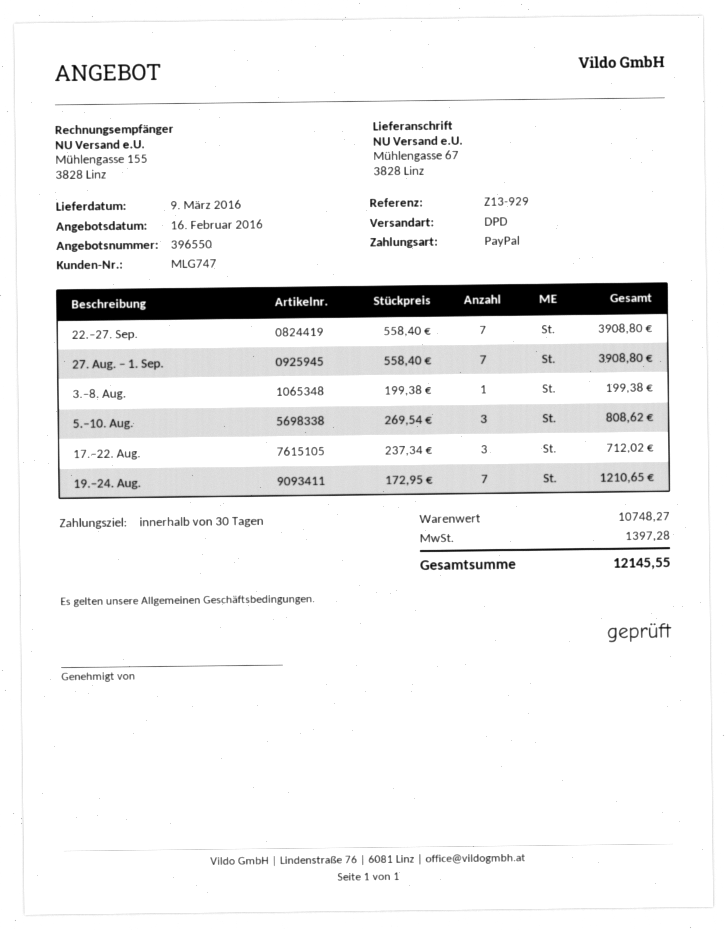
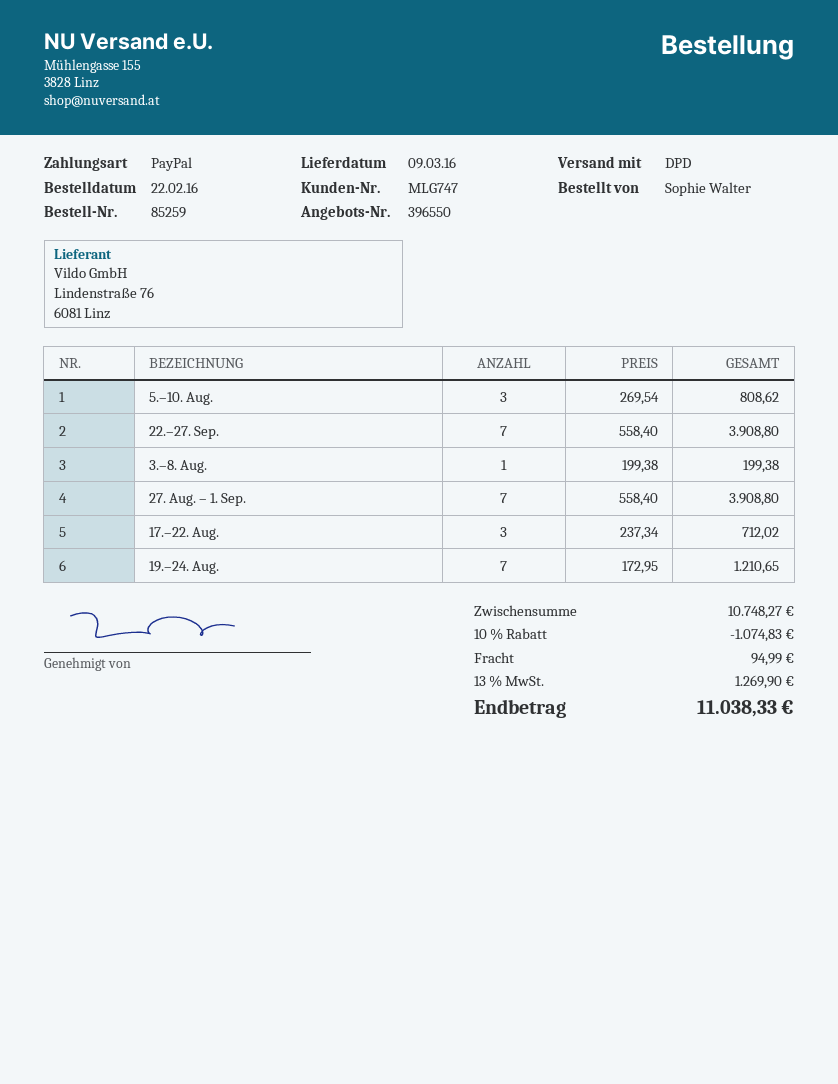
discount: none -> 10% = 1074.83
shipping: none -> 94.99
tax: 1397.28 -> 1269.90
total: 12145.55 -> 11038.33

